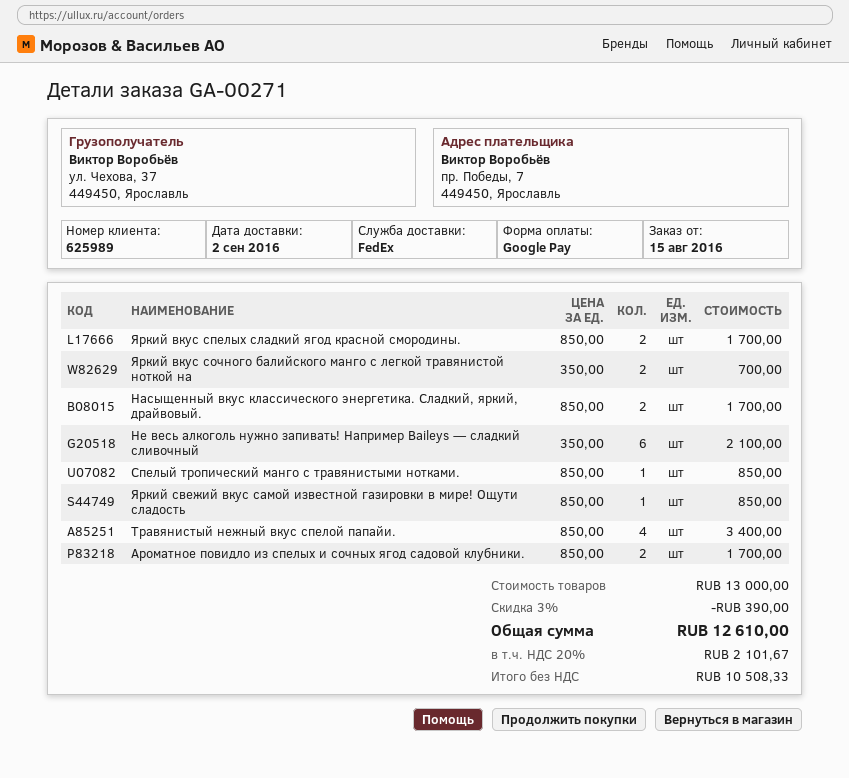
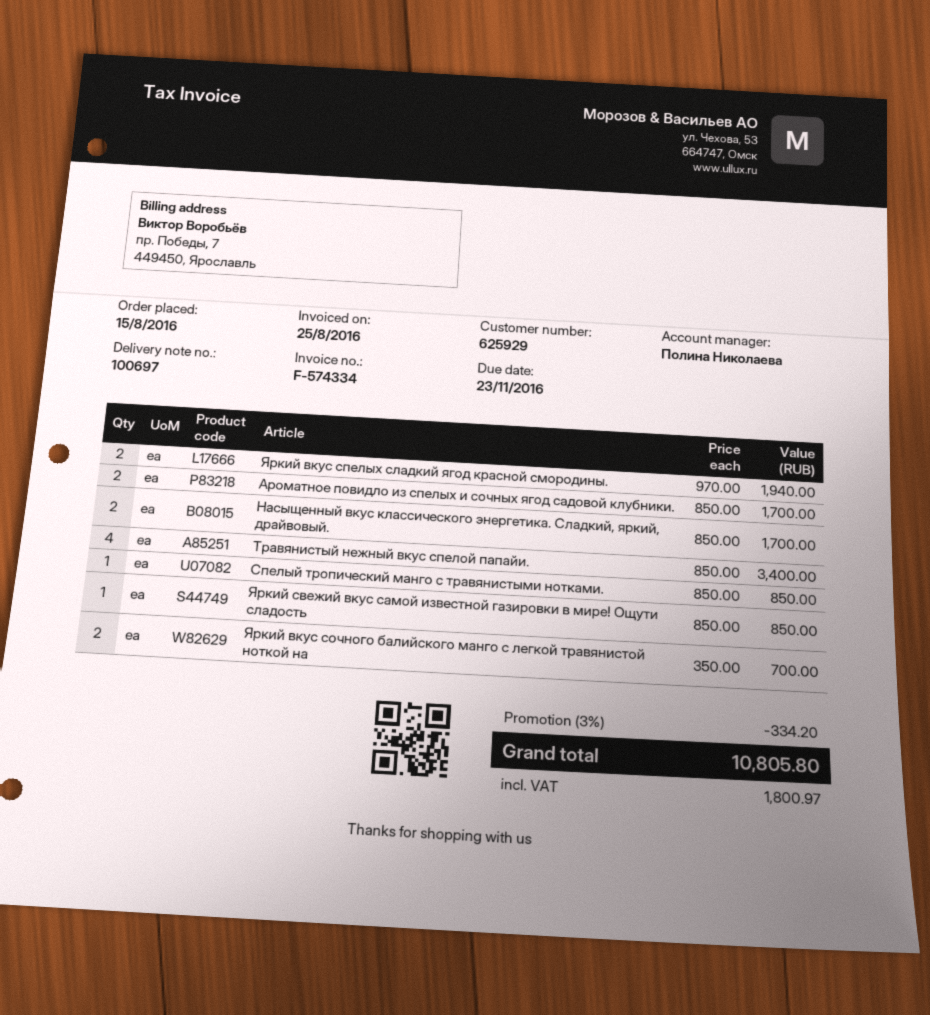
customer number: 625989 -> 625929
Яркий вкус спелых сладкий ягод красной смородины.: 2 x 850.00 = 1700.00 -> 2 x 970.00 = 1940.00
Не весь алкоголь нужно запивать! Например Baileys — сладкий сливочный: 6 x 350.00 = 2100.00 -> none
discount: 3% = 390.00 -> 3% = 334.20
tax: 2101.67 -> 1800.97
total: 12610.00 -> 10805.80

